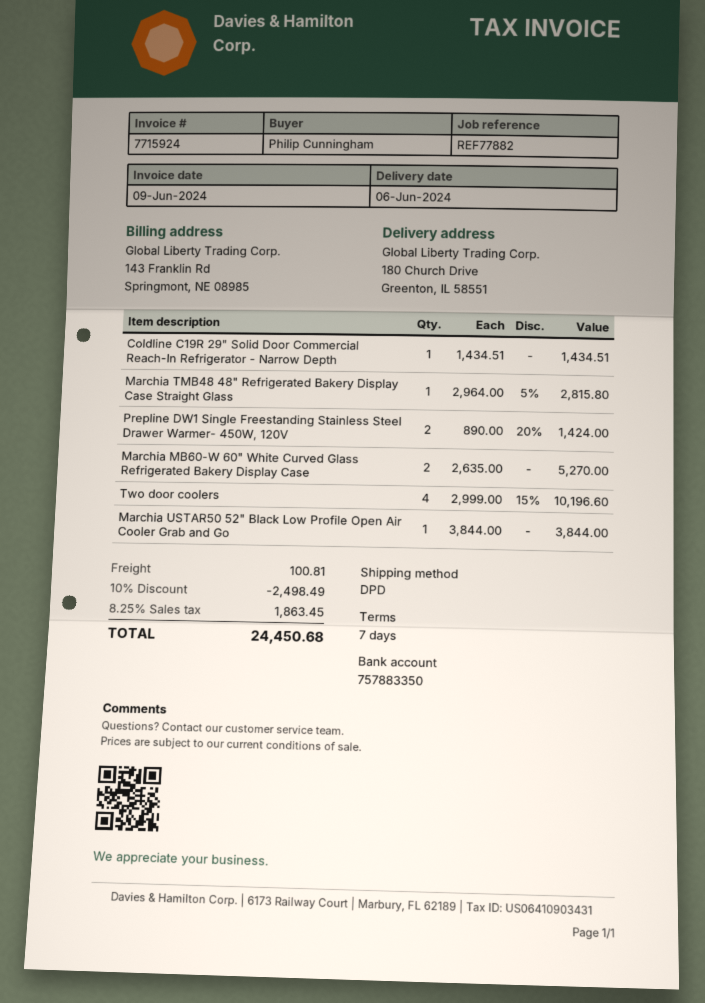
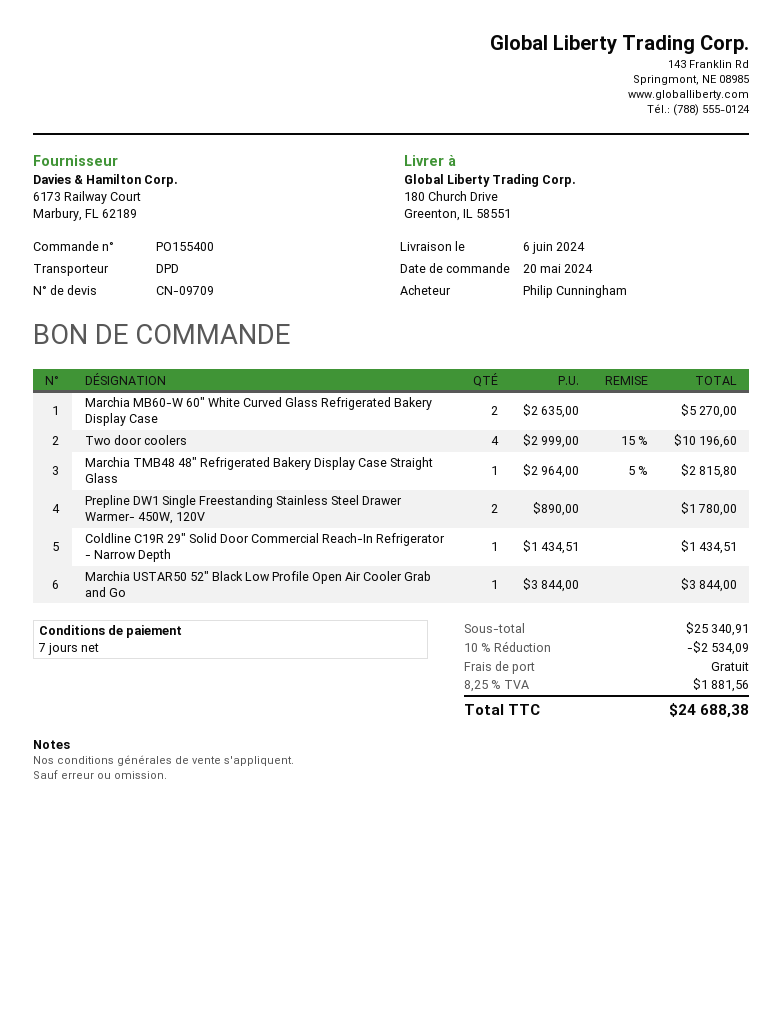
Prepline DW1 Single Freestanding Stainless Steel Drawer Warmer- 450W, 120V: 2 x 890.00 - 20% = 1424.00 -> 2 x 890.00 = 1780.00
discount: 10% = 2498.49 -> 10% = 2534.09
shipping: 100.81 -> 0.00
tax: 8.25% = 1863.45 -> 8.25% = 1881.56
total: 24450.68 -> 24688.38

